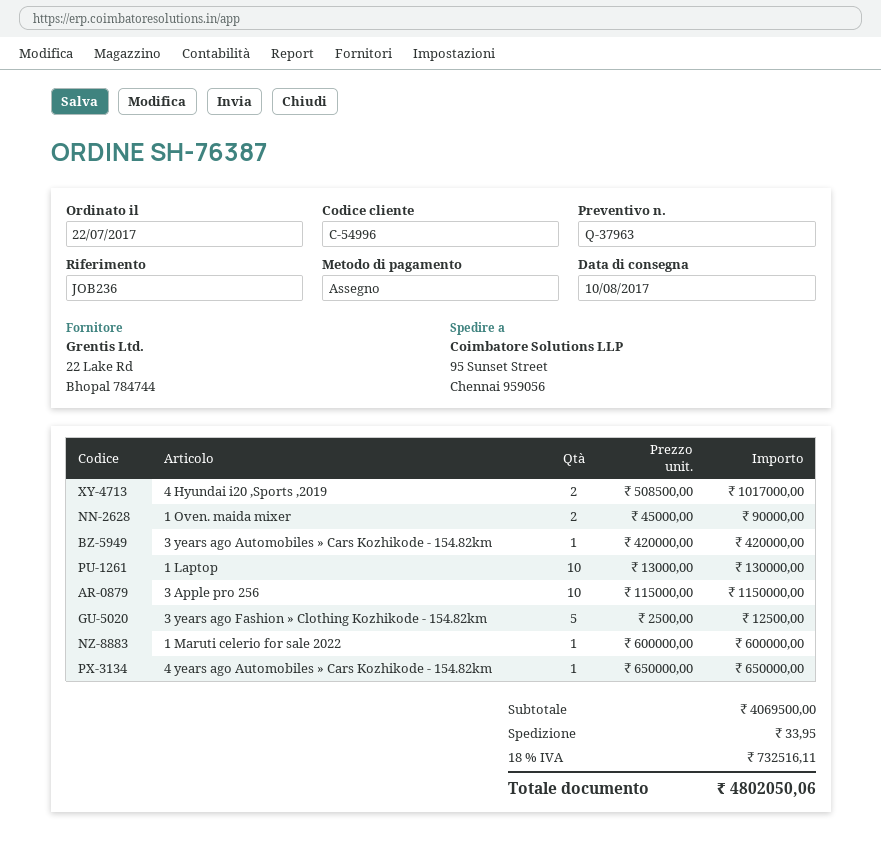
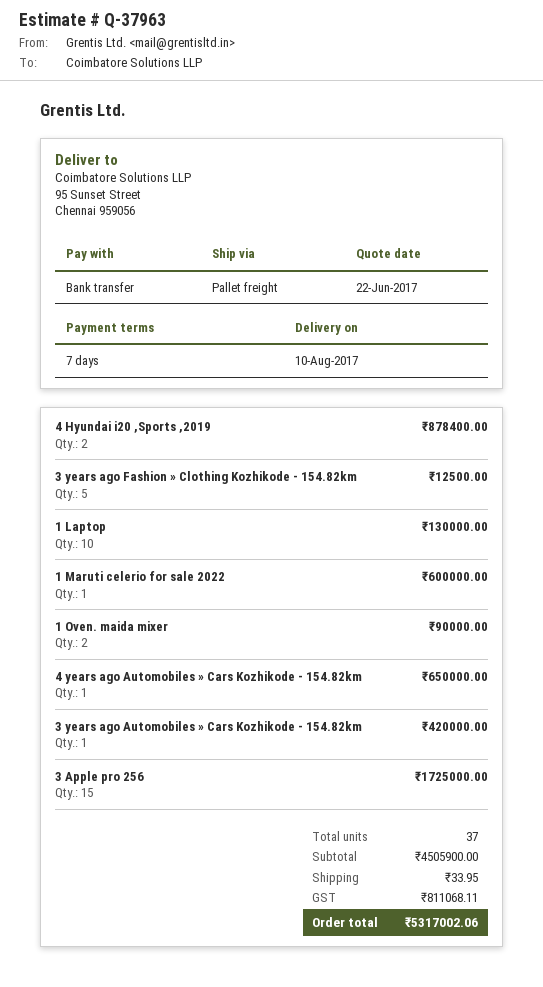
payment method: cheque -> bank transfer
4 Hyundai i20 ,Sports ,2019: 2 for 1017000.00 -> 2 for 878400.00
3 Apple pro 256: 10 for 1150000.00 -> 15 for 1725000.00
subtotal: 4069500.00 -> 4505900.00
tax: 732516.11 -> 811068.11
total: 4802050.06 -> 5317002.06

